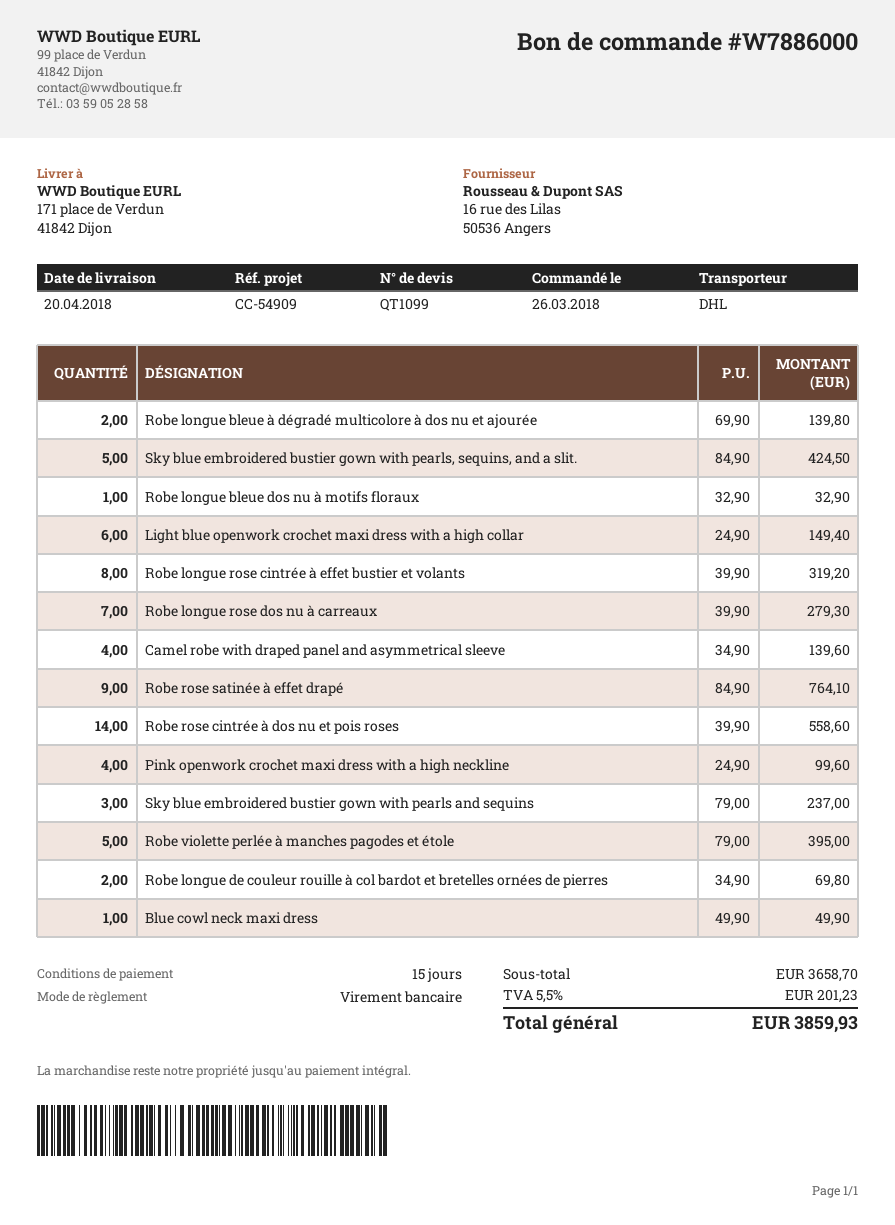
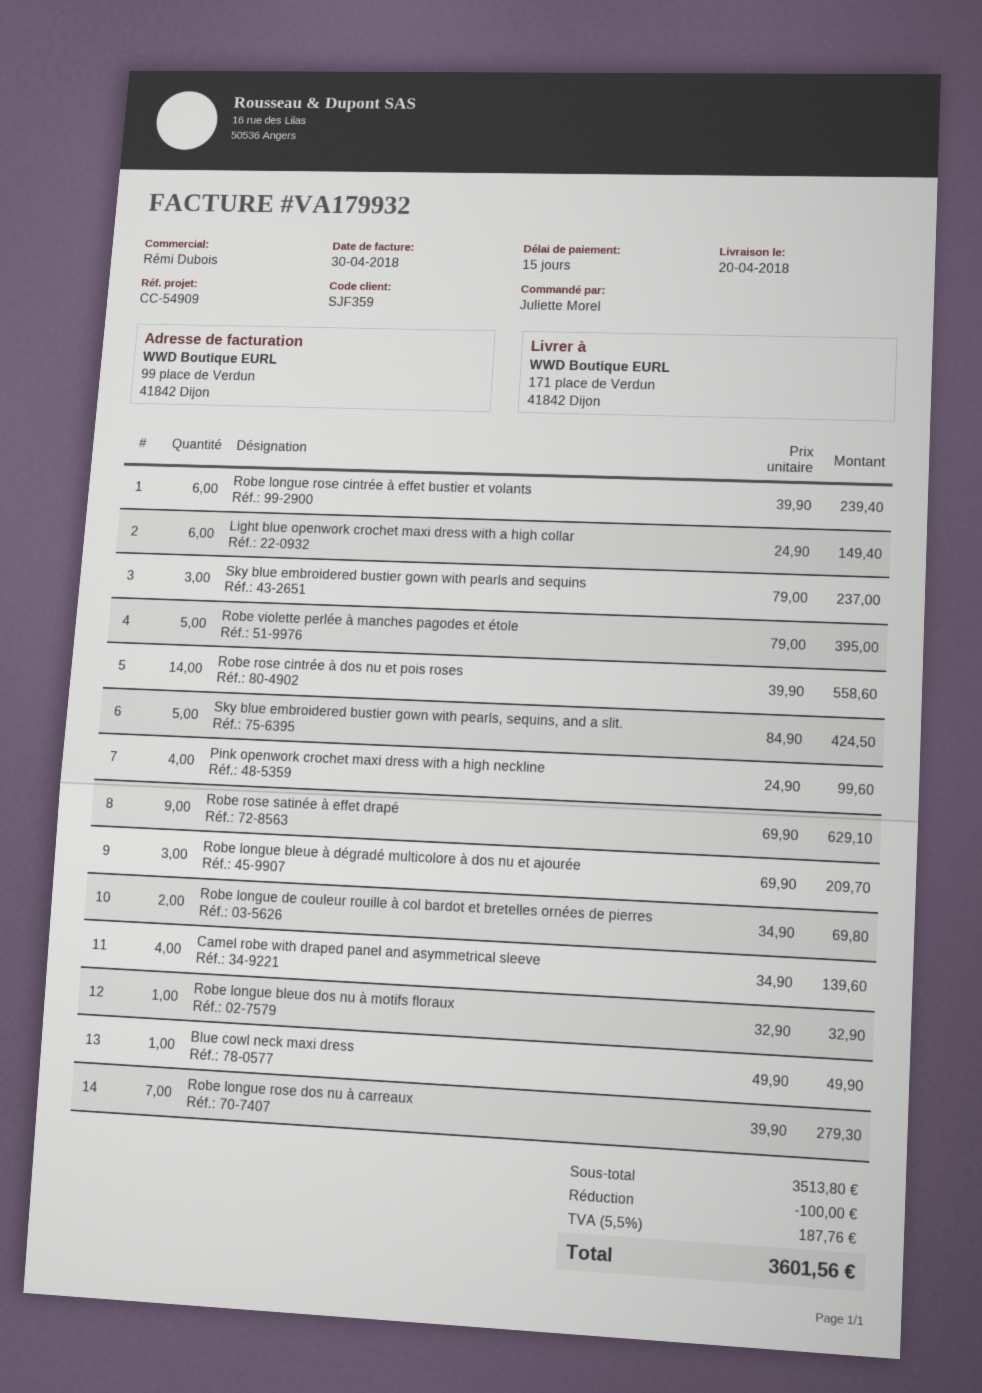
Robe longue bleue à dégradé multicolore à dos nu et ajourée: 2 x 69.90 = 139.80 -> 3 x 69.90 = 209.70
Robe longue rose cintrée à effet bustier et volants: 8 x 39.90 = 319.20 -> 6 x 39.90 = 239.40
Robe rose satinée à effet drapé: 9 x 84.90 = 764.10 -> 9 x 69.90 = 629.10
subtotal: 3658.70 -> 3513.80
discount: none -> 100.00
tax: 5.5% = 201.23 -> 5.5% = 187.76
total: 3859.93 -> 3601.56

